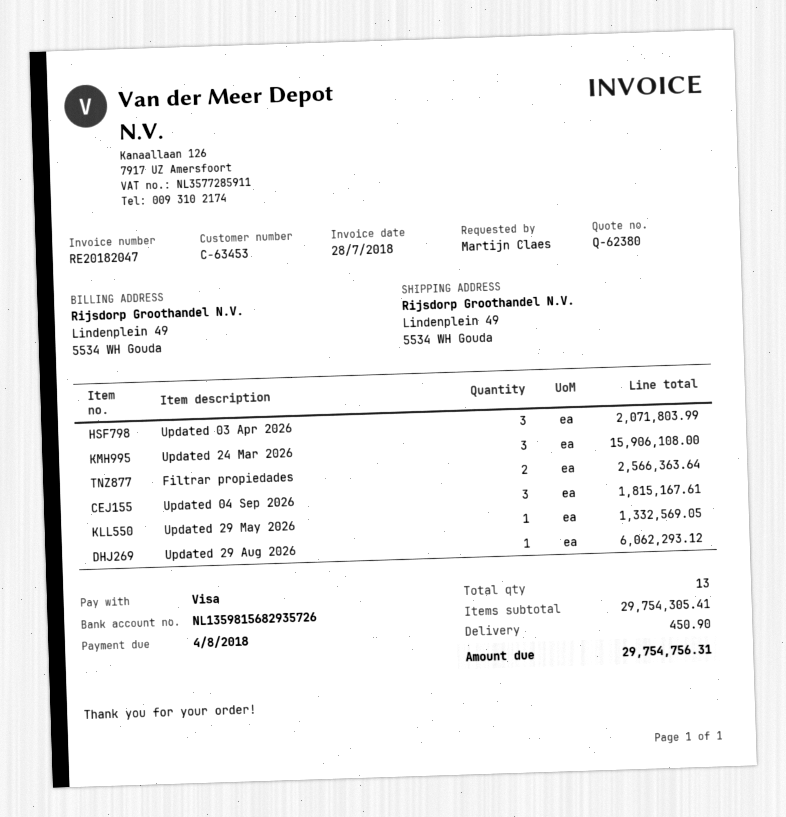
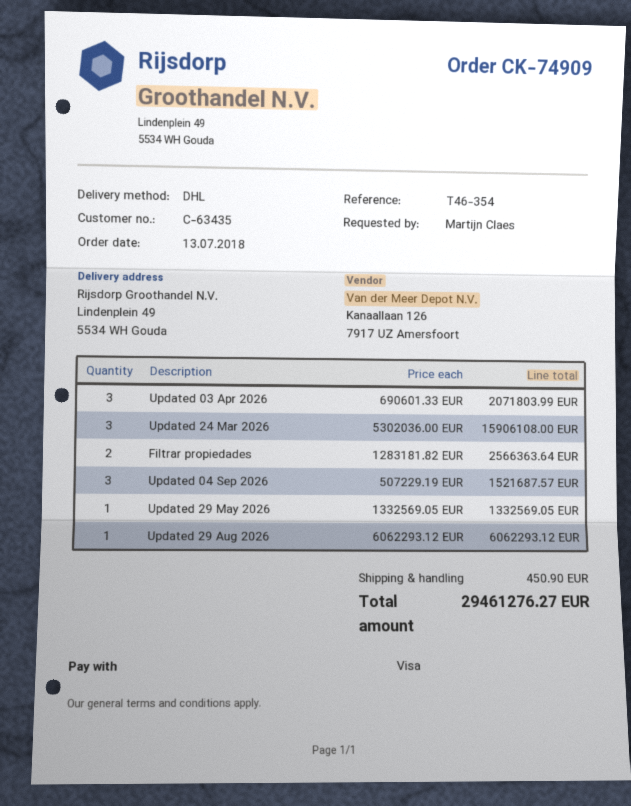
customer number: C-63453 -> C-63435
Updated 04 Sep 2026: 3 for 1815167.61 -> 3 for 1521687.57
total: 29754756.31 -> 29461276.27

